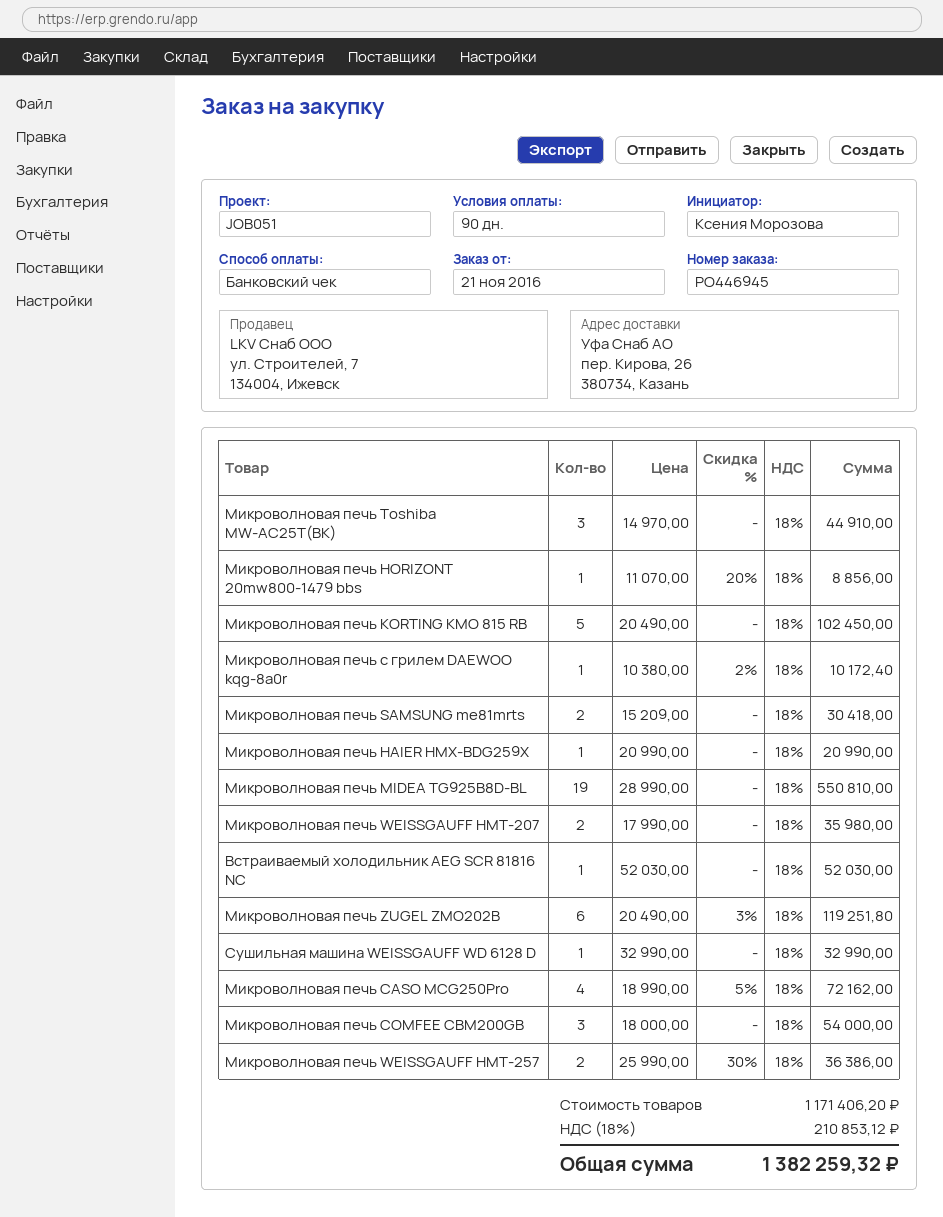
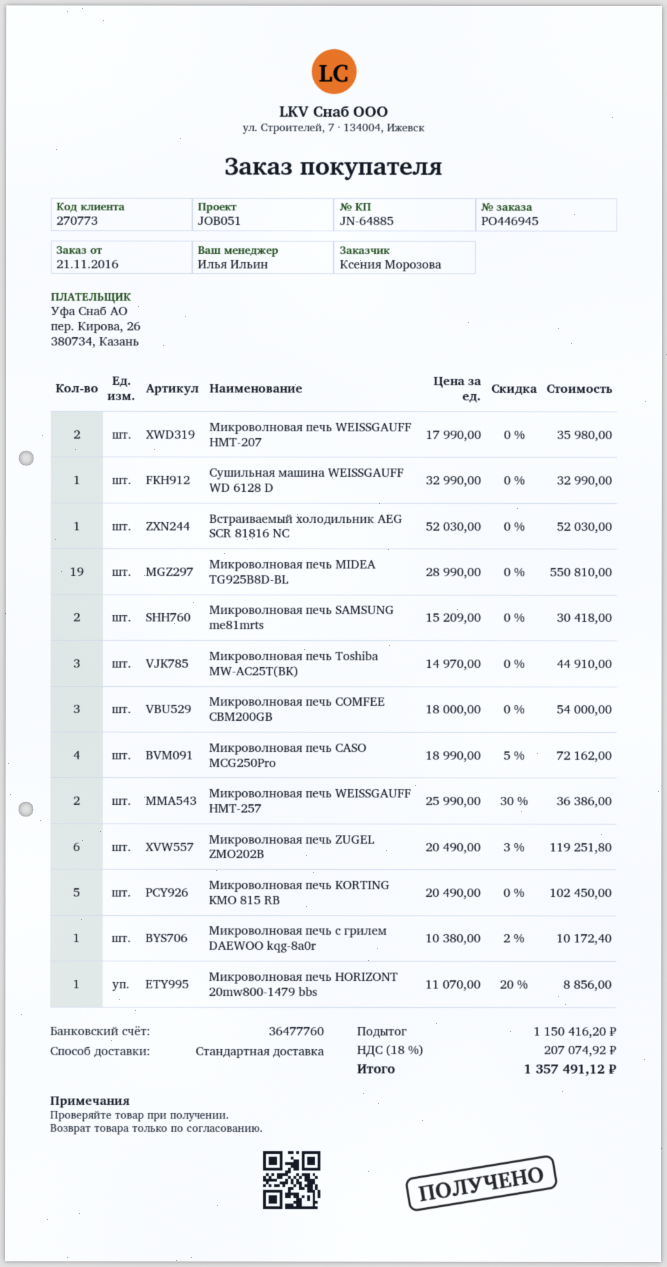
Микроволновая печь HAIER HMX-BDG259X: 1 x 20990.00 = 20990.00 -> none
subtotal: 1171406.20 -> 1150416.20
tax: 18% = 210853.12 -> 18% = 207074.92
total: 1382259.32 -> 1357491.12

